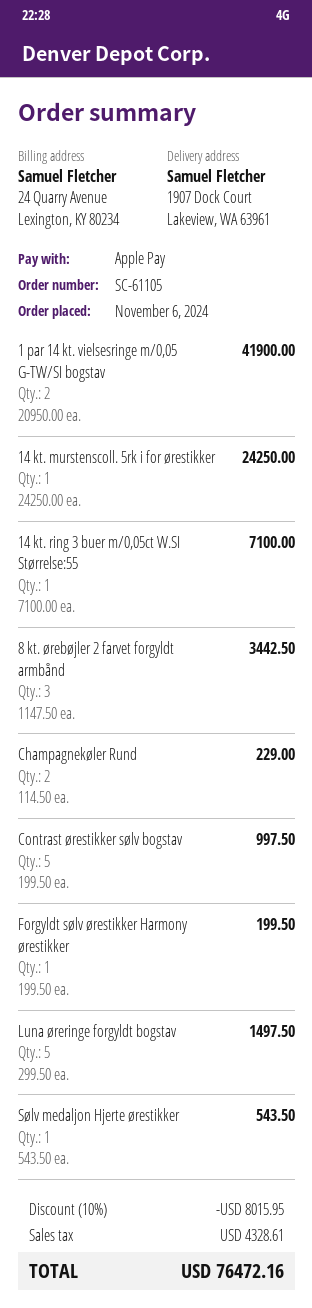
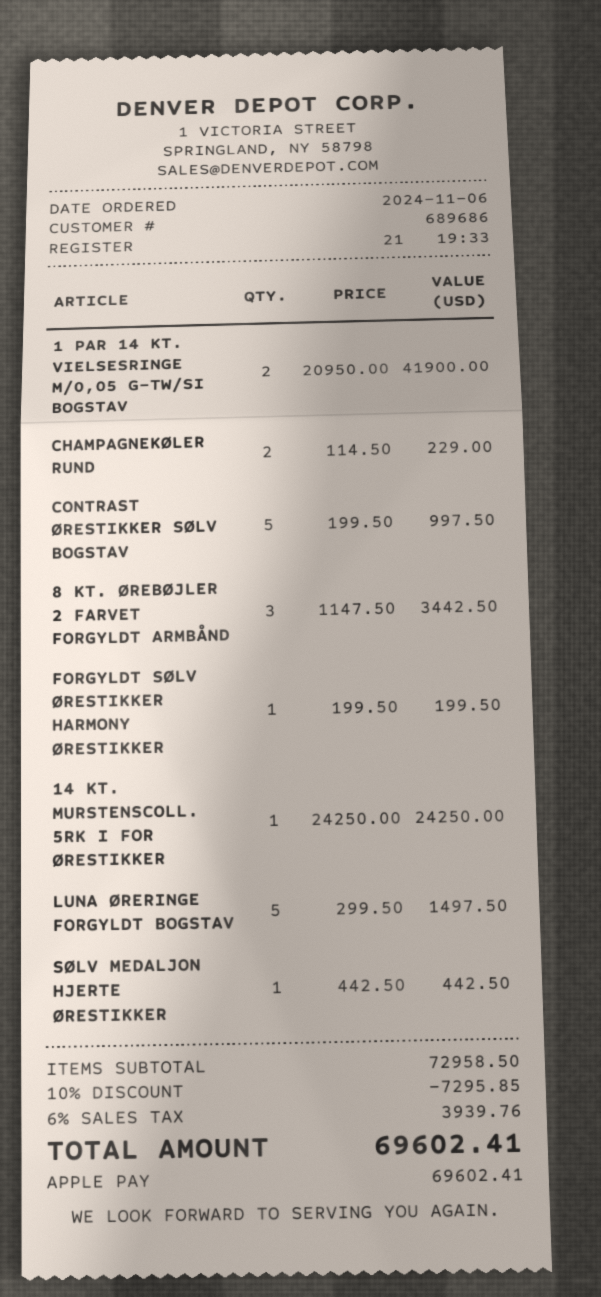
14 kt. ring 3 buer m/0,05ct W.SI Størrelse:55: 1 x 7100.00 = 7100.00 -> none
Sølv medaljon Hjerte ørestikker: 1 x 543.50 = 543.50 -> 1 x 442.50 = 442.50
discount: 10% = 8015.95 -> 10% = 7295.85
tax: 4328.61 -> 3939.76
total: 76472.16 -> 69602.41

